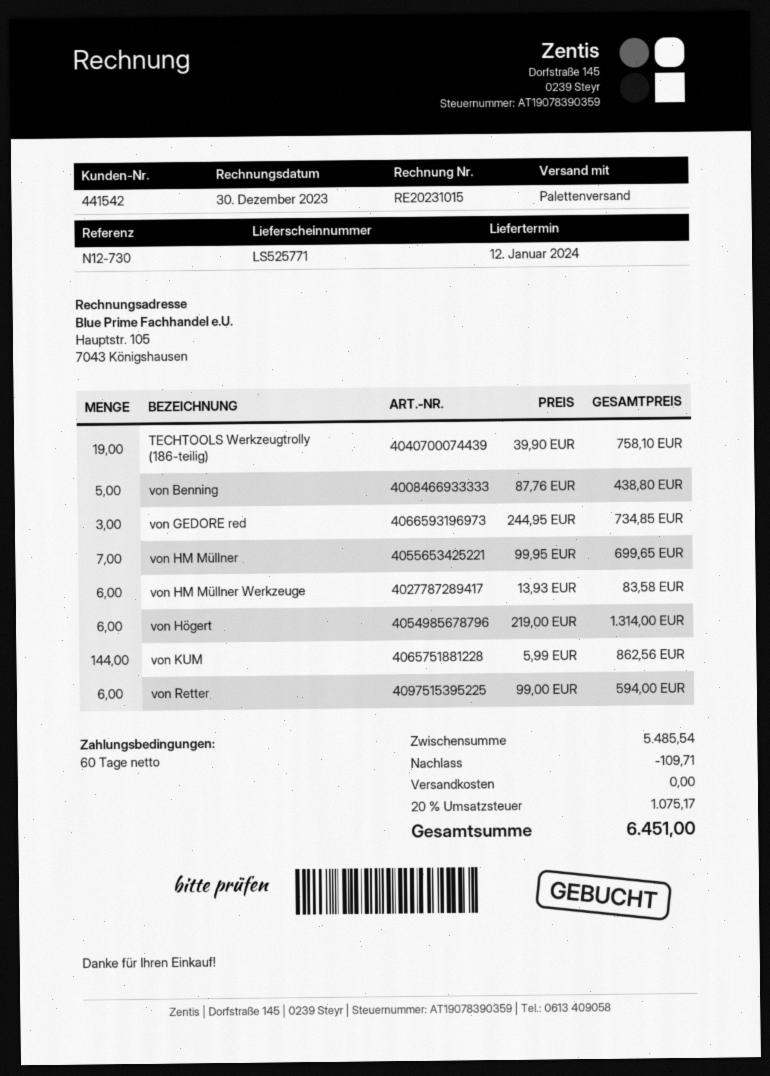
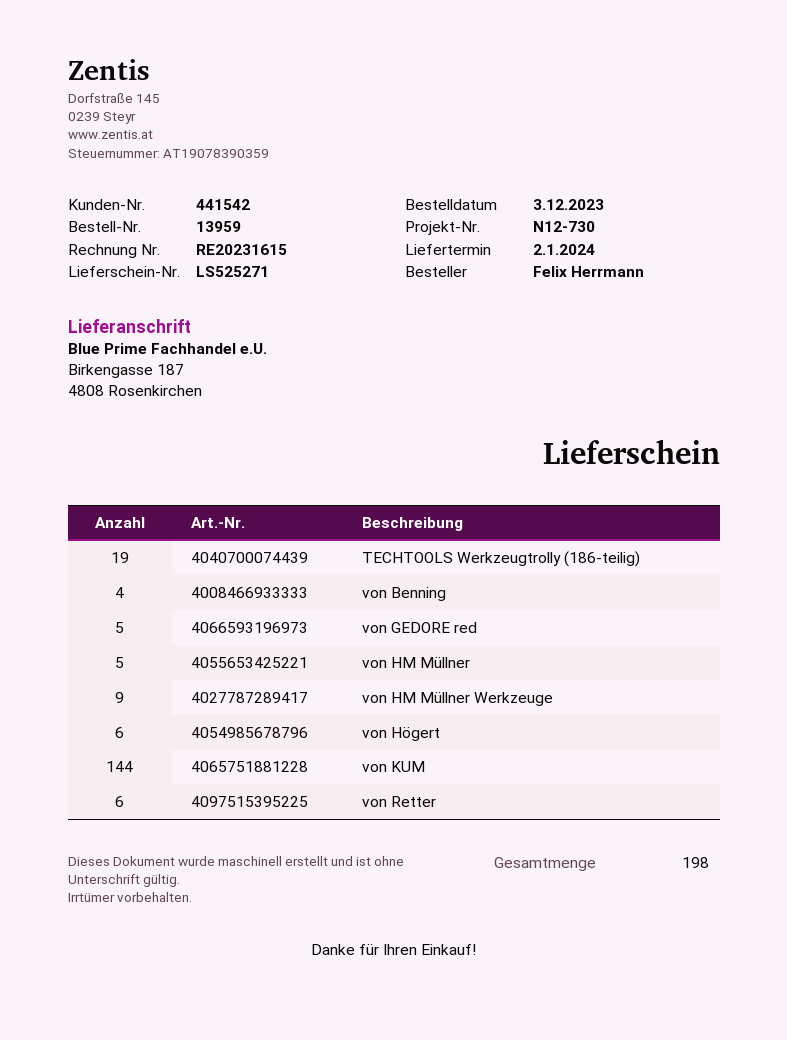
delivery note number: LS525771 -> LS525271
delivery date: 2024-01-12 -> 2024-01-02
invoice number: RE20231015 -> RE20231615
von Benning: 5 -> 4
von GEDORE red: 3 -> 5
von HM Müllner: 7 -> 5
von HM Müllner Werkzeuge: 6 -> 9

